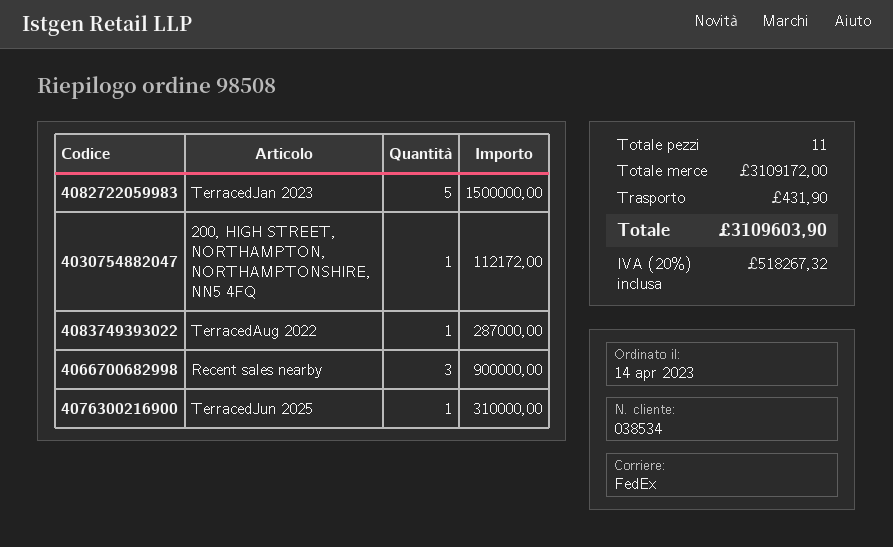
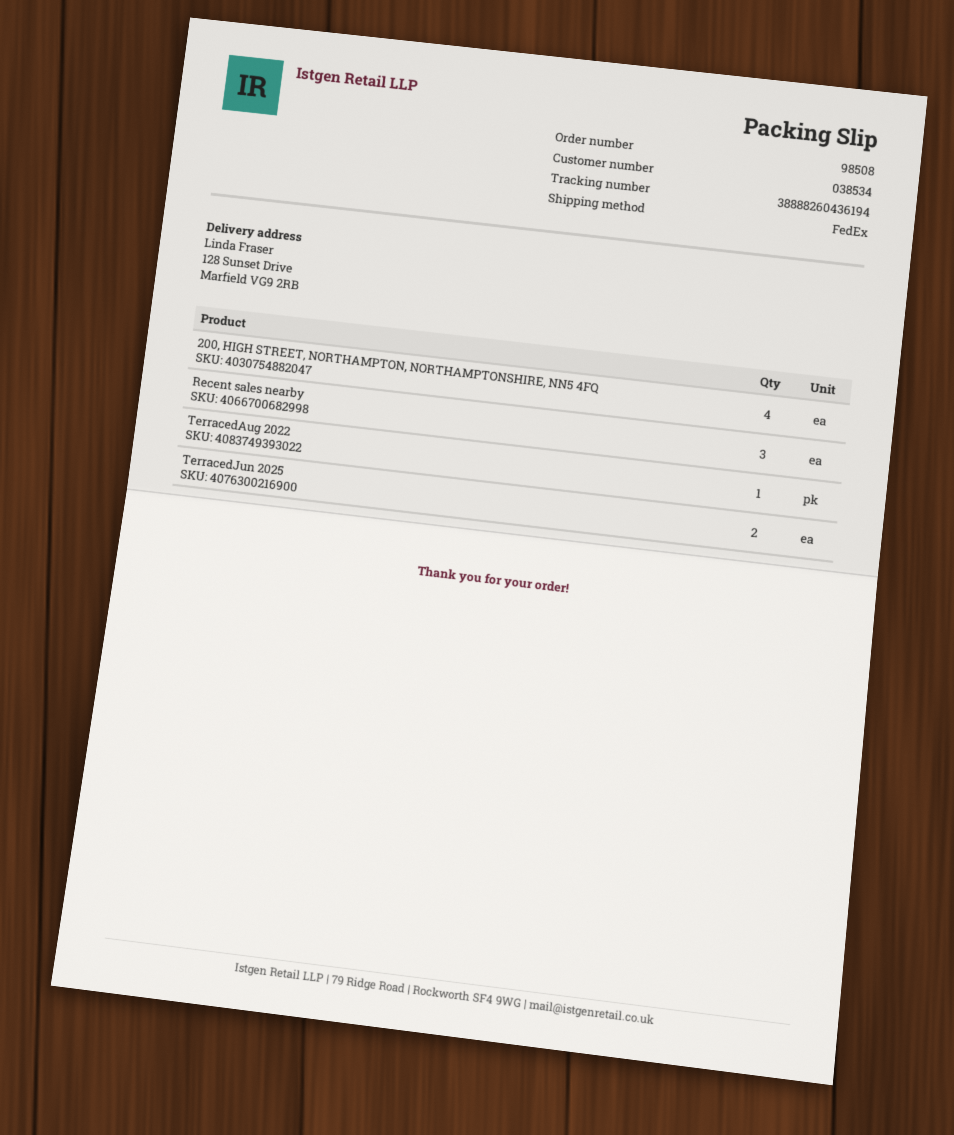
TerracedJan 2023: 5 -> none
200, HIGH STREET, NORTHAMPTON, NORTHAMPTONSHIRE, NN5 4FQ: 1 -> 4
TerracedJun 2025: 1 -> 2

